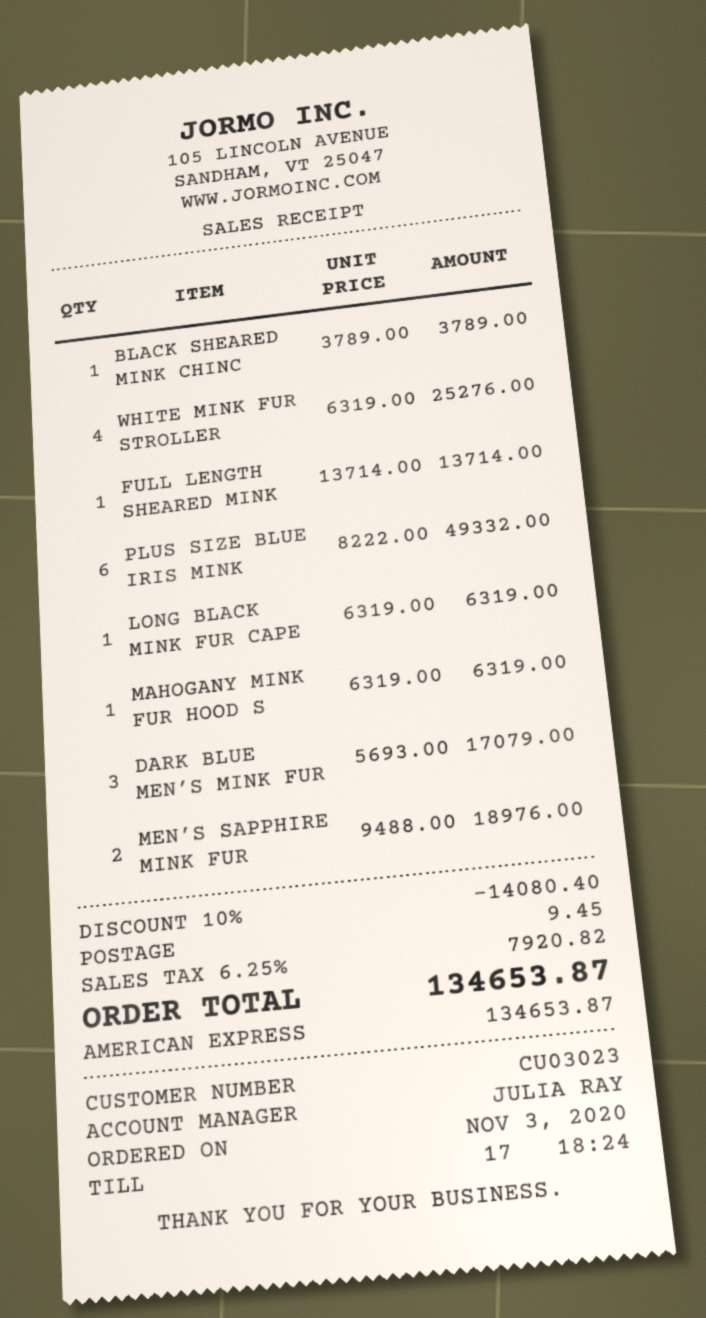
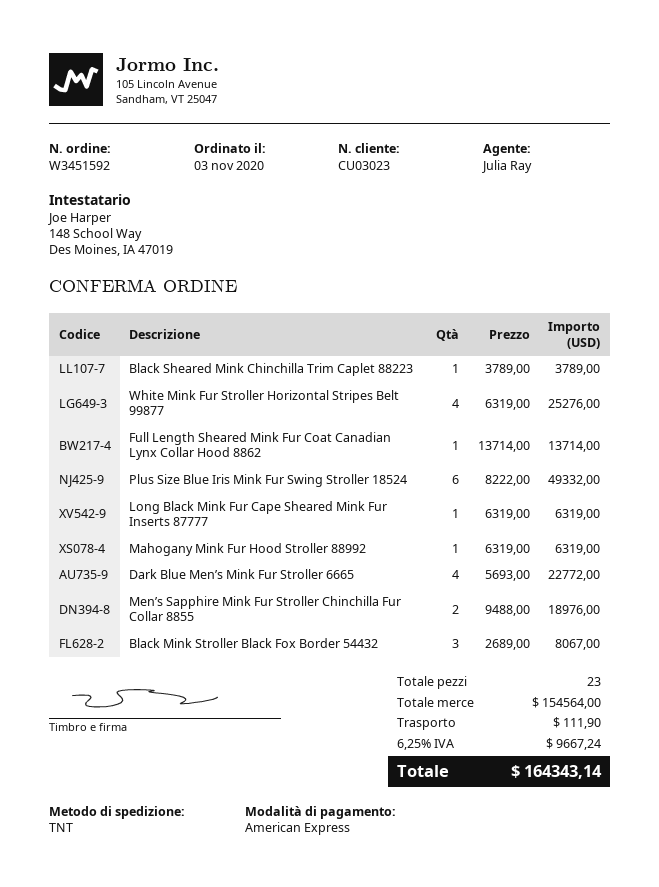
DARK BLUE MEN’S MINK FUR: 3 x 5693.00 = 17079.00 -> 4 x 5693.00 = 22772.00
Black Mink Stroller Black Fox Border 54432: none -> 3 x 2689.00 = 8067.00
discount: 10% = 14080.40 -> none
shipping: 9.45 -> 111.90
tax: 6.25% = 7920.82 -> 6.25% = 9667.24
total: 134653.87 -> 164343.14

